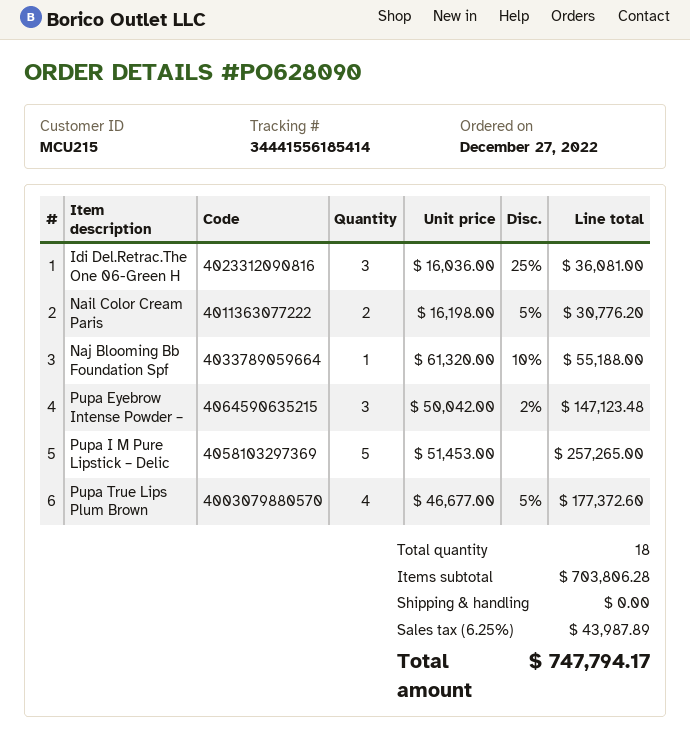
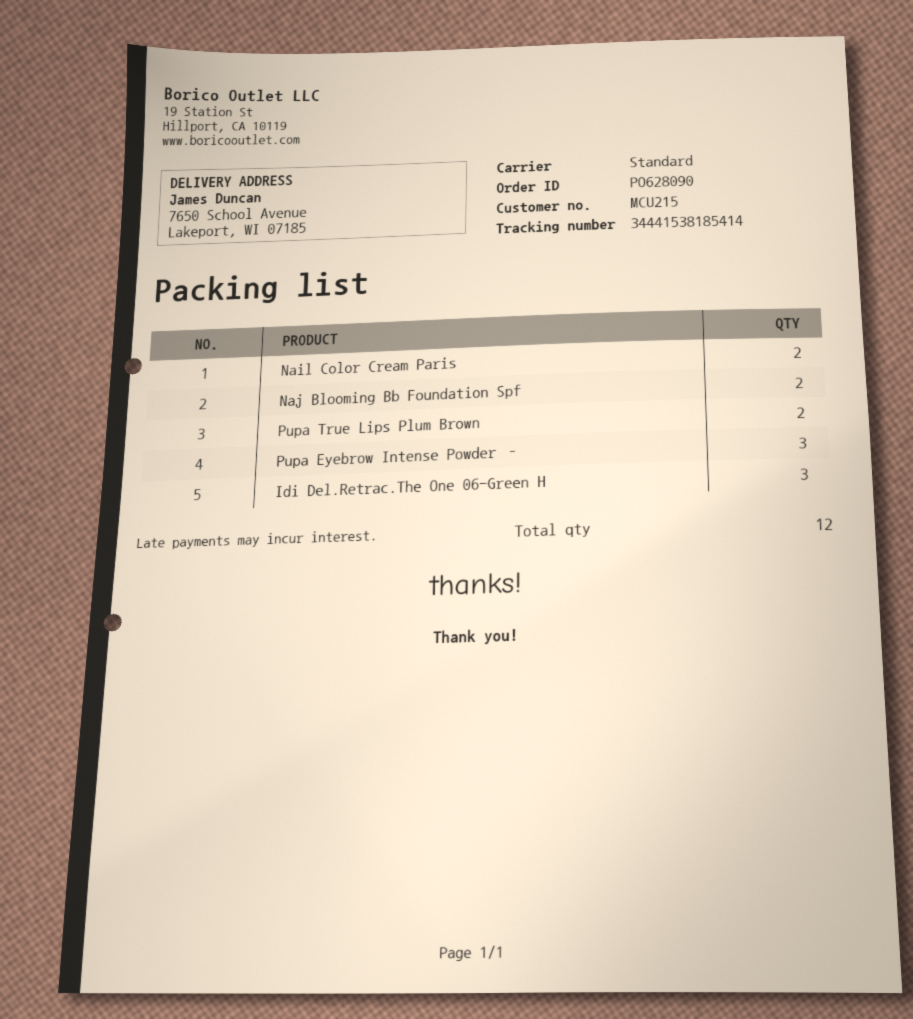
tracking number: 34441556185414 -> 34441538185414
Naj Blooming Bb Foundation Spf: 1 -> 2
Pupa I M Pure Lipstick – Delic: 5 -> none
Pupa True Lips Plum Brown: 4 -> 2
total quantity: 18 -> 12

